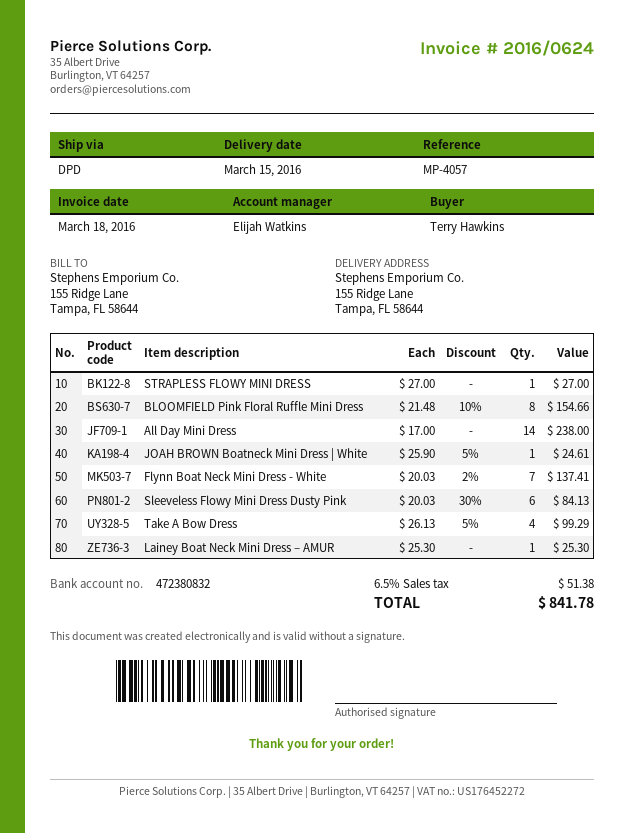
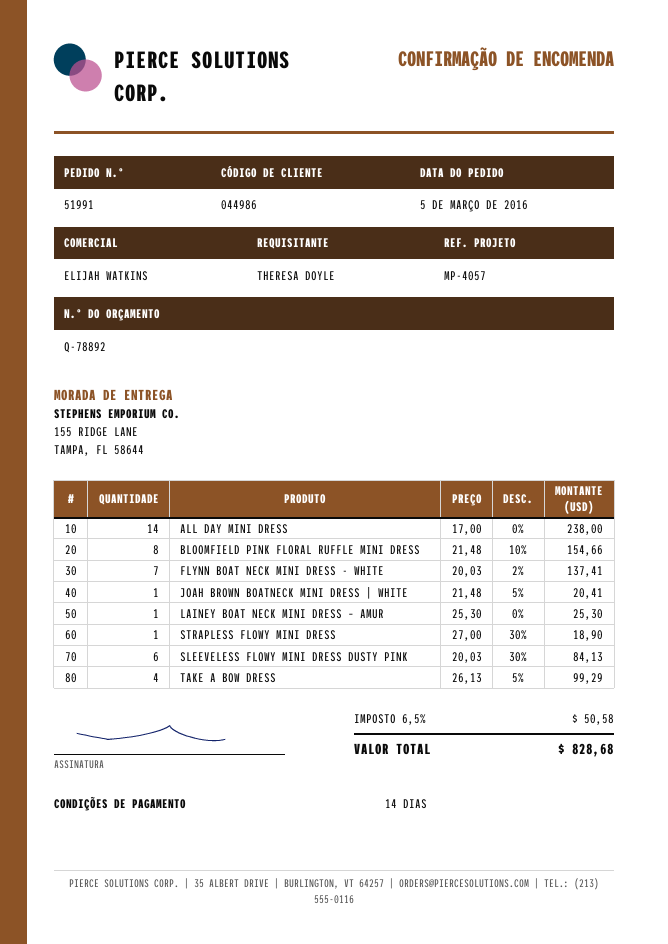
ordered by: Terry Hawkins -> THERESA DOYLE
STRAPLESS FLOWY MINI DRESS: 1 x 27.00 = 27.00 -> 1 x 27.00 - 30% = 18.90
JOAH BROWN Boatneck Mini Dress | White: 1 x 25.90 - 5% = 24.61 -> 1 x 21.48 - 5% = 20.41
tax: 6.5% = 51.38 -> 6.5% = 50.58
total: 841.78 -> 828.68

